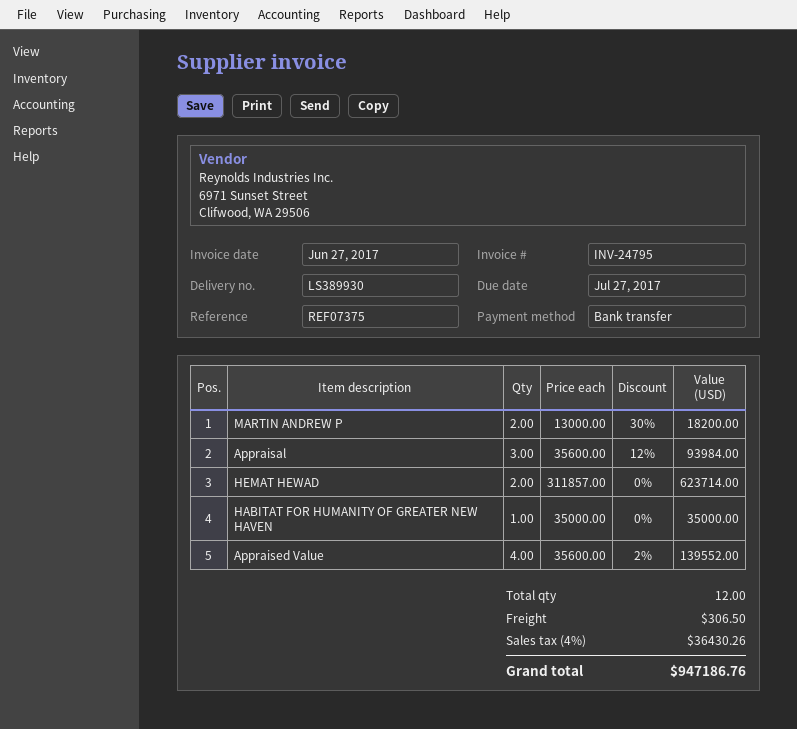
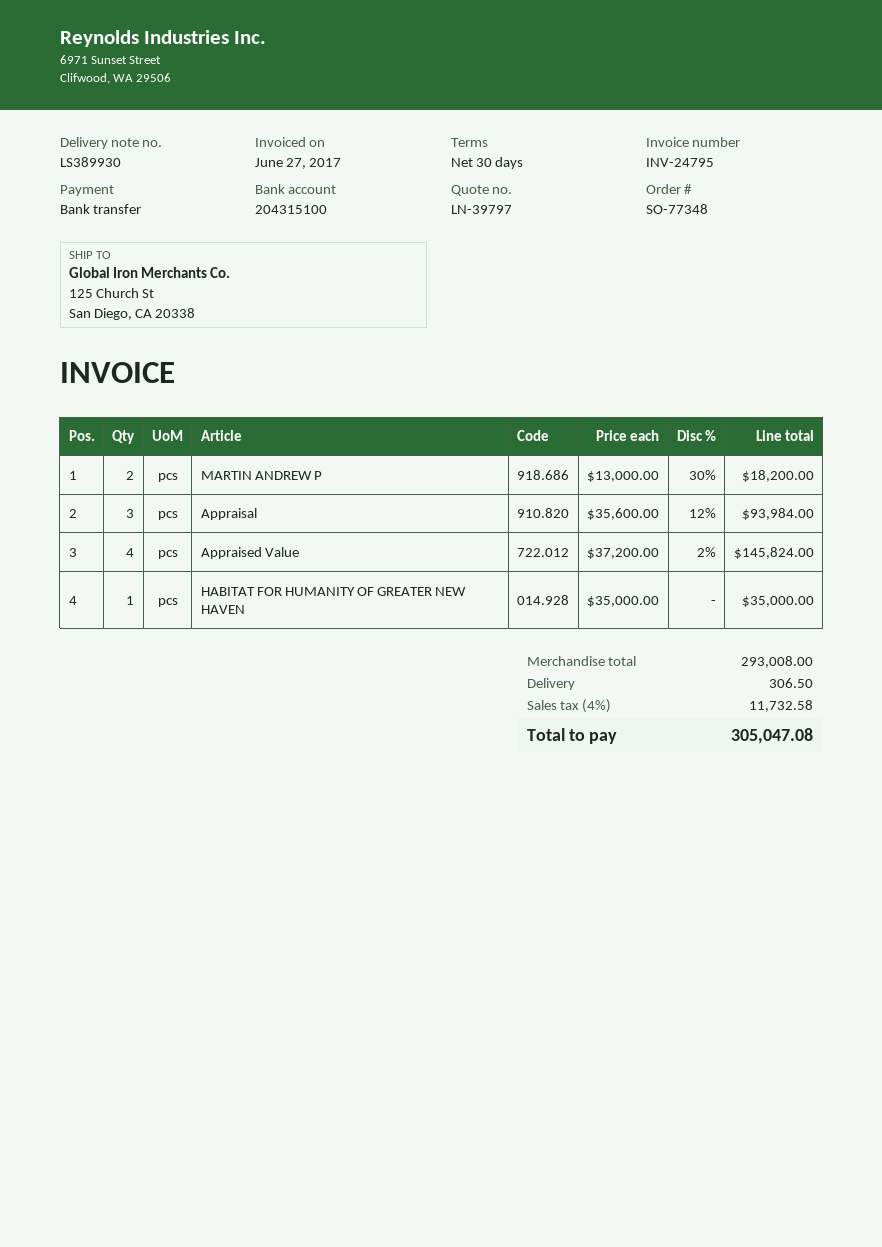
HEMAT HEWAD: 2 x 311857.00 = 623714.00 -> none
Appraised Value: 4 x 35600.00 - 2% = 139552.00 -> 4 x 37200.00 - 2% = 145824.00
tax: 4% = 36430.26 -> 4% = 11732.58
total: 947186.76 -> 305047.08

